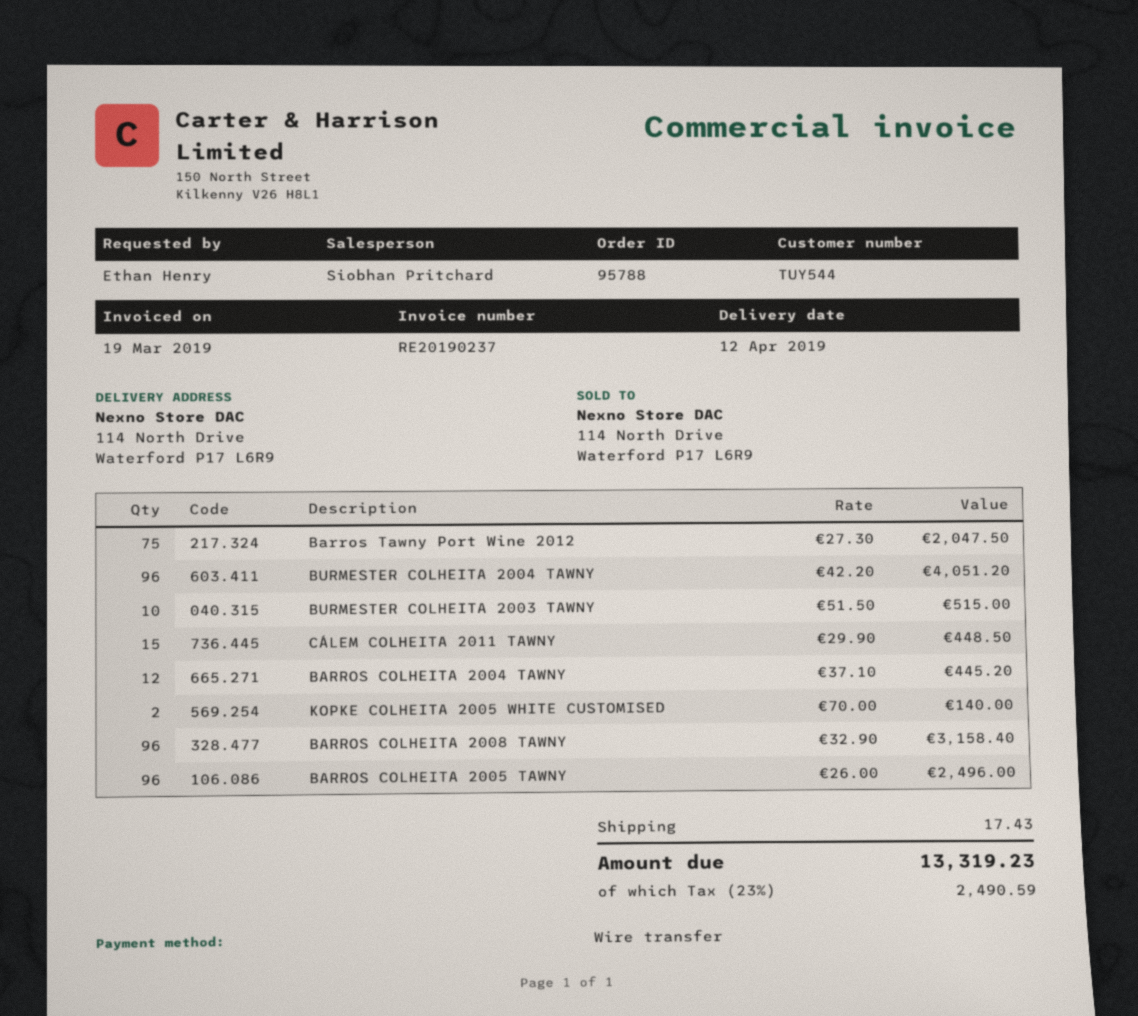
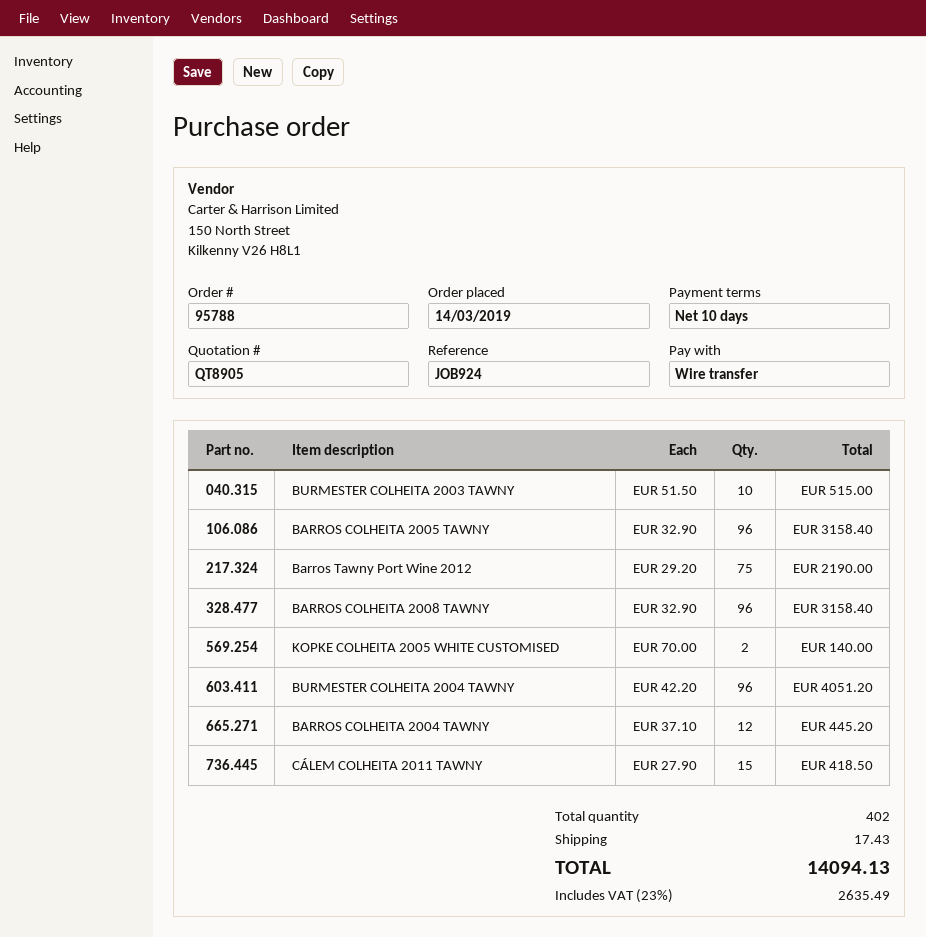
Barros Tawny Port Wine 2012: 75 x 27.30 = 2047.50 -> 75 x 29.20 = 2190.00
CÁLEM COLHEITA 2011 TAWNY: 15 x 29.90 = 448.50 -> 15 x 27.90 = 418.50
BARROS COLHEITA 2005 TAWNY: 96 x 26.00 = 2496.00 -> 96 x 32.90 = 3158.40
tax: 23% = 2490.59 -> 23% = 2635.49
total: 13319.23 -> 14094.13

